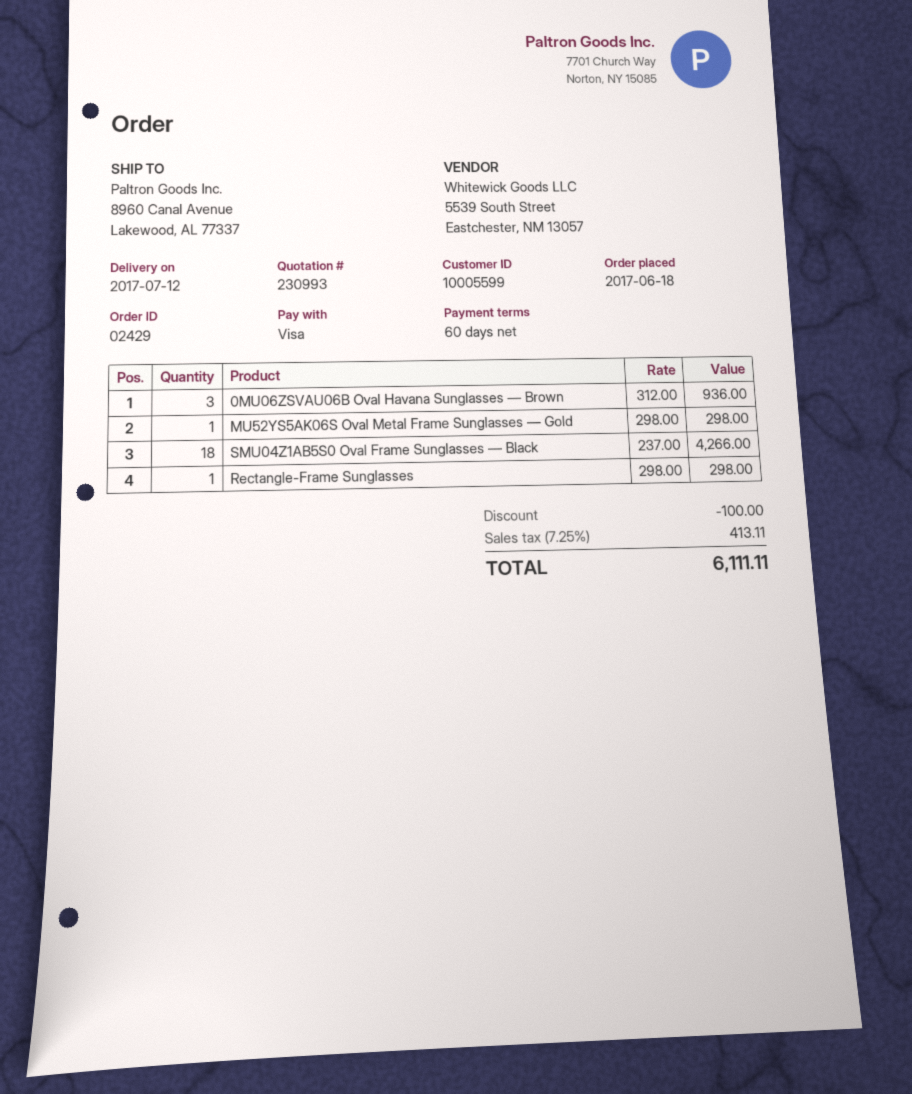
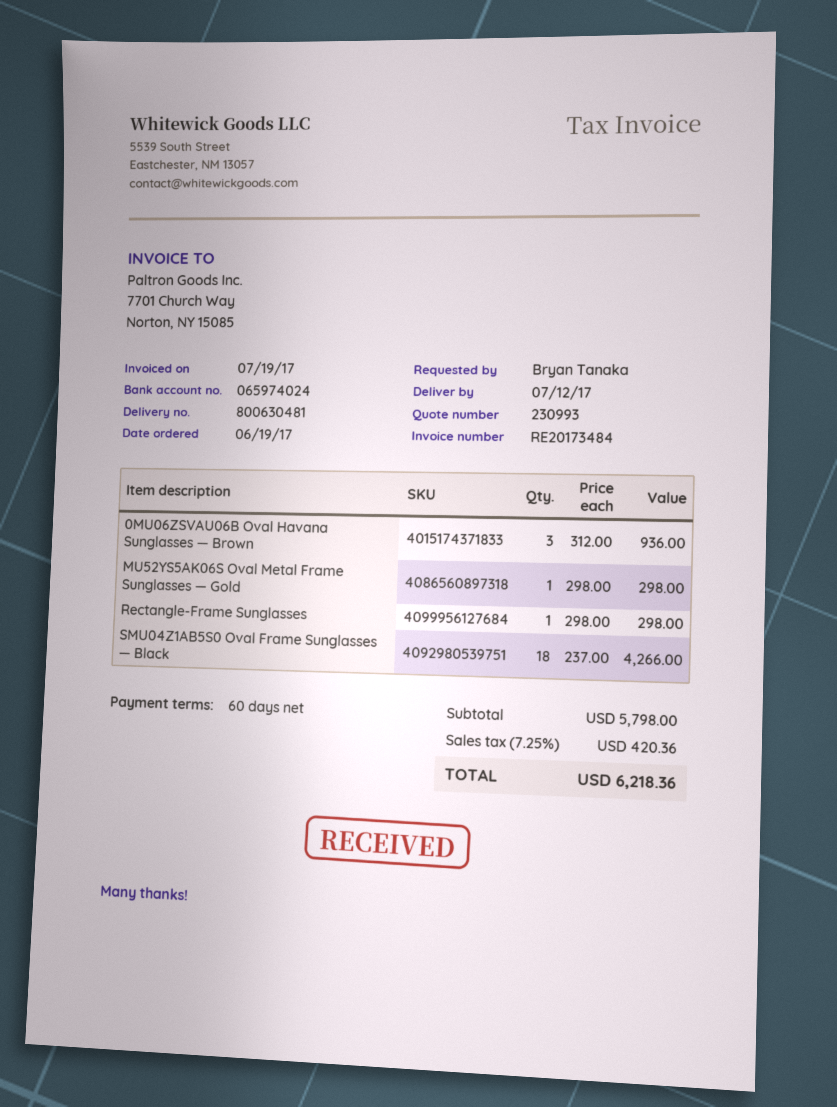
order date: 2017-06-18 -> 2017-06-19
discount: 100.00 -> none
tax: 7.25% = 413.11 -> 7.25% = 420.36
total: 6111.11 -> 6218.36

